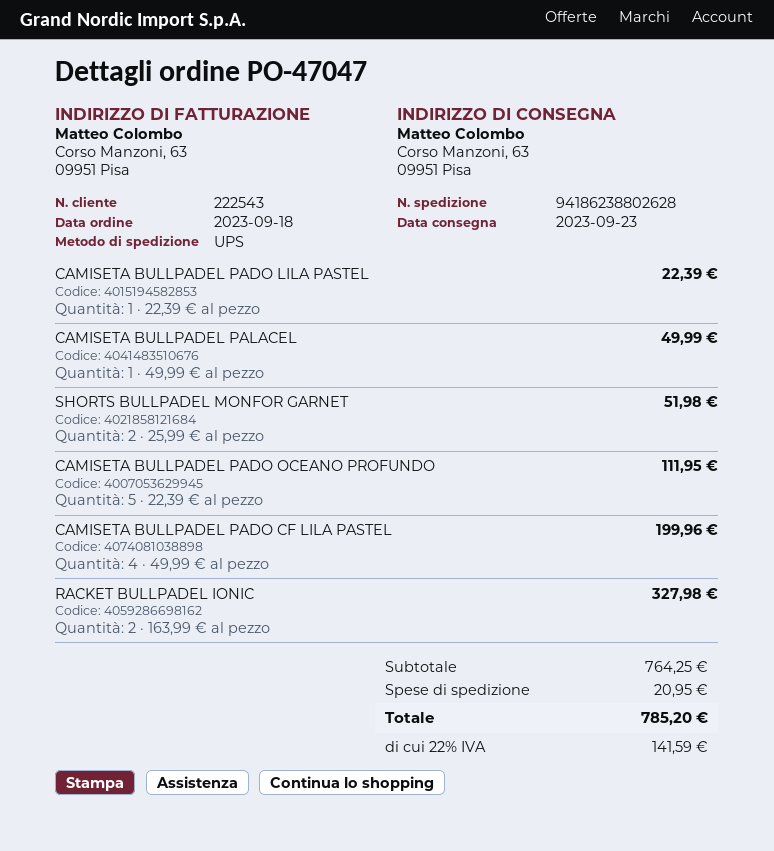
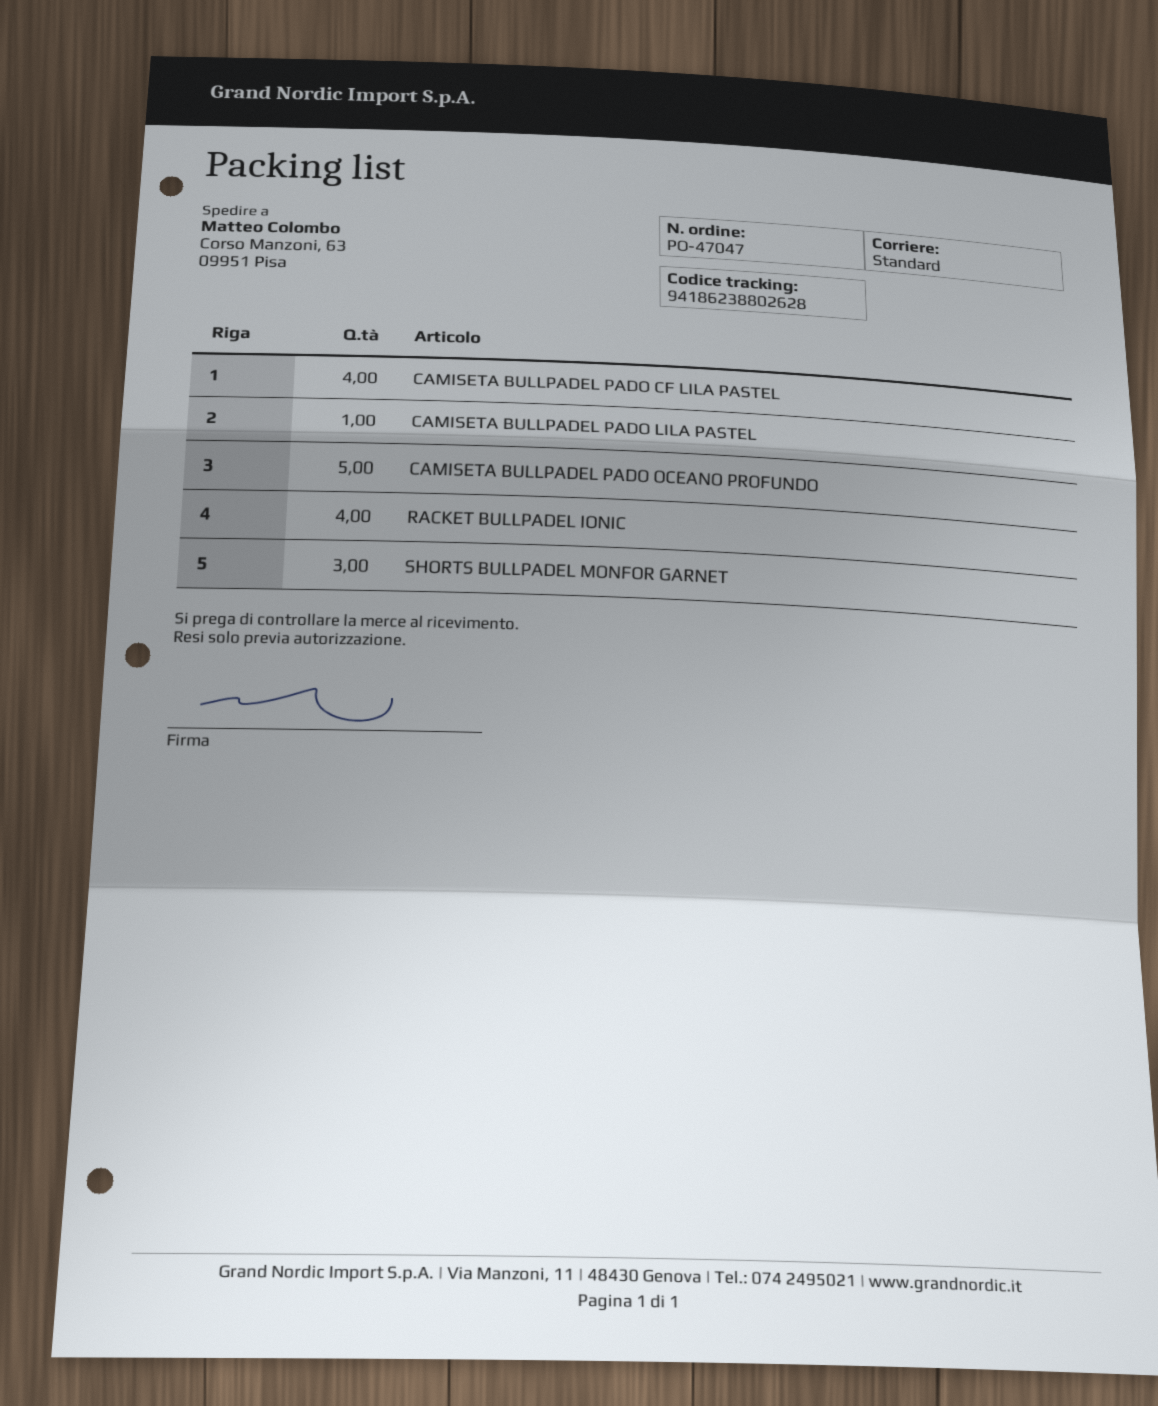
shipping method: UPS -> standard
CAMISETA BULLPADEL PALACEL: 1 -> none
SHORTS BULLPADEL MONFOR GARNET: 2 -> 3
RACKET BULLPADEL IONIC: 2 -> 4

